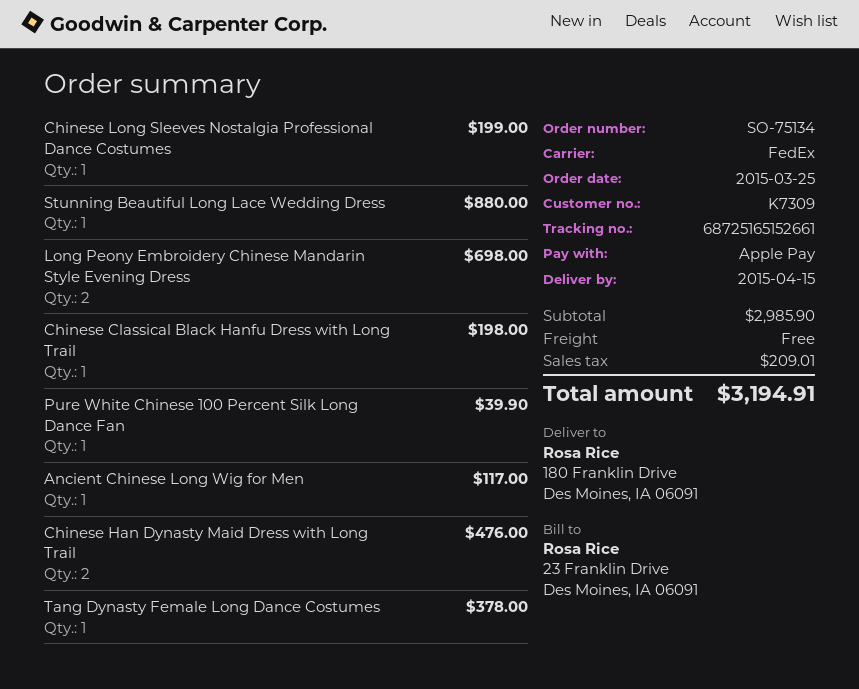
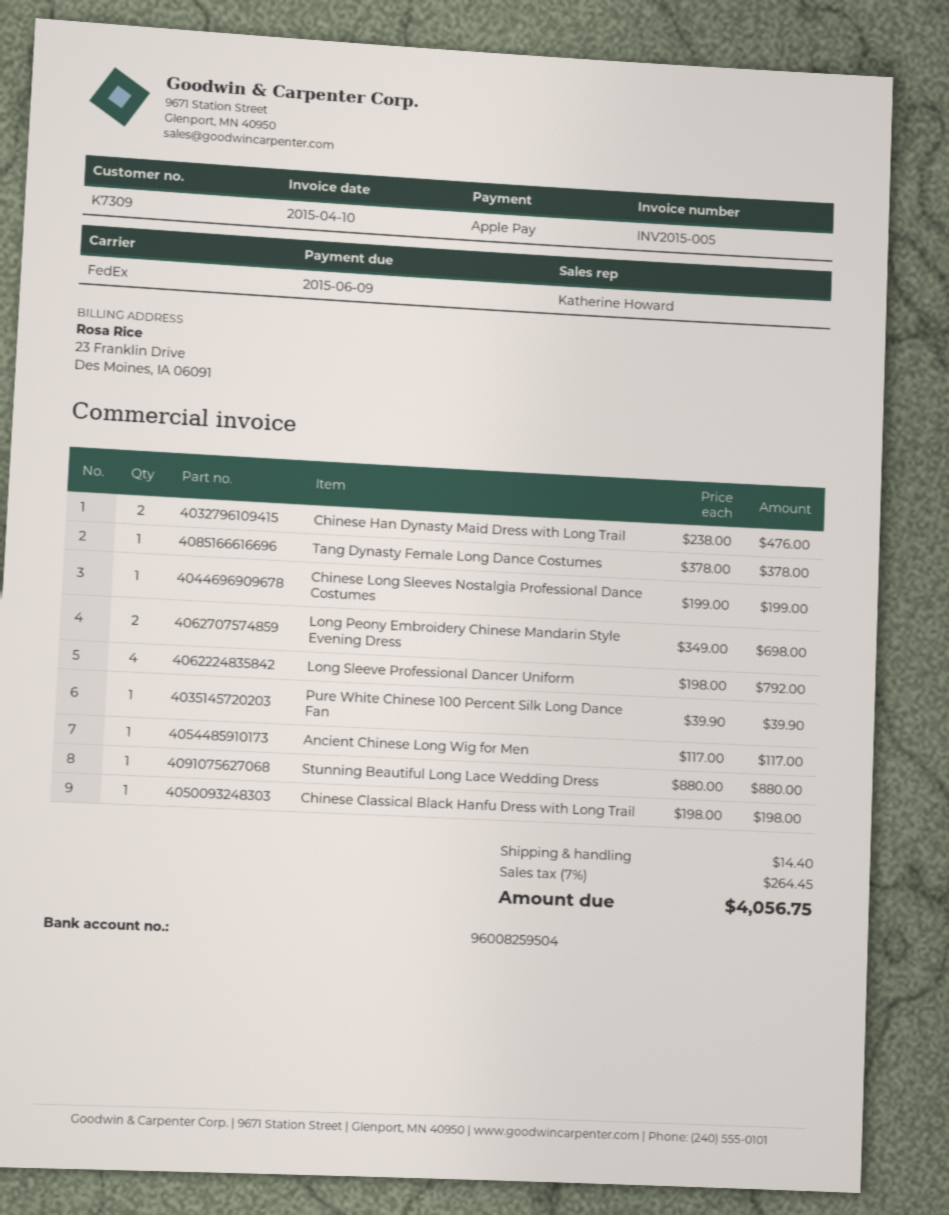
Long Sleeve Professional Dancer Uniform: none -> 4 for 792.00
shipping: 0.00 -> 14.40
tax: 209.01 -> 264.45
total: 3194.91 -> 4056.75

